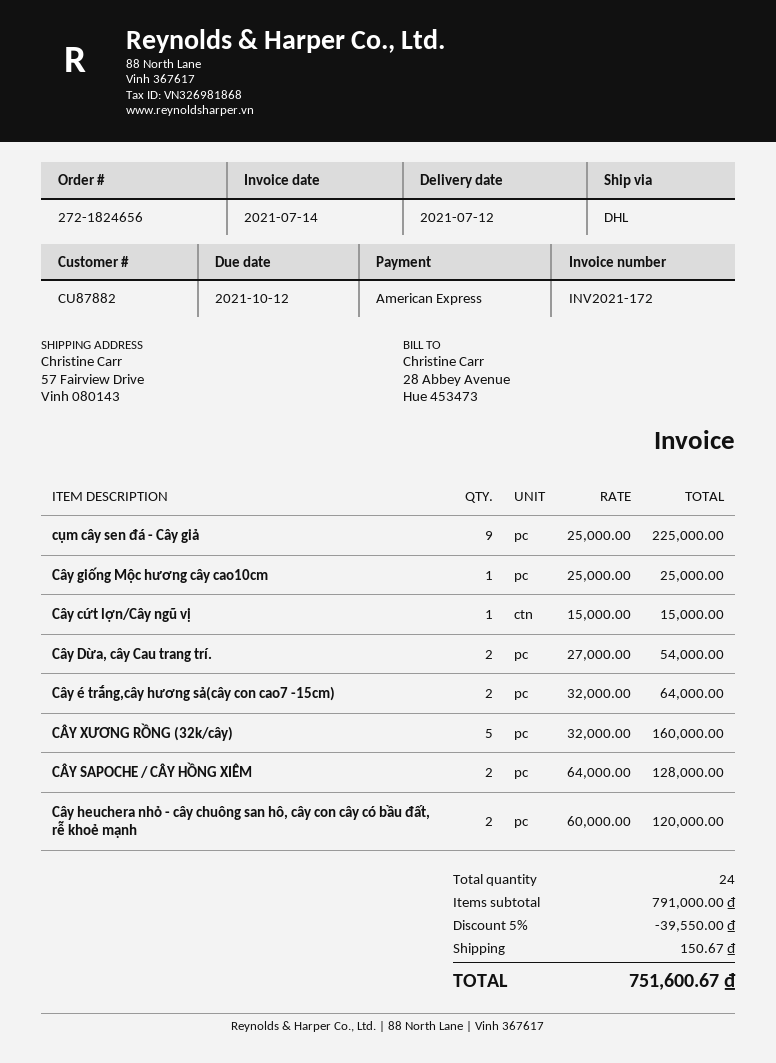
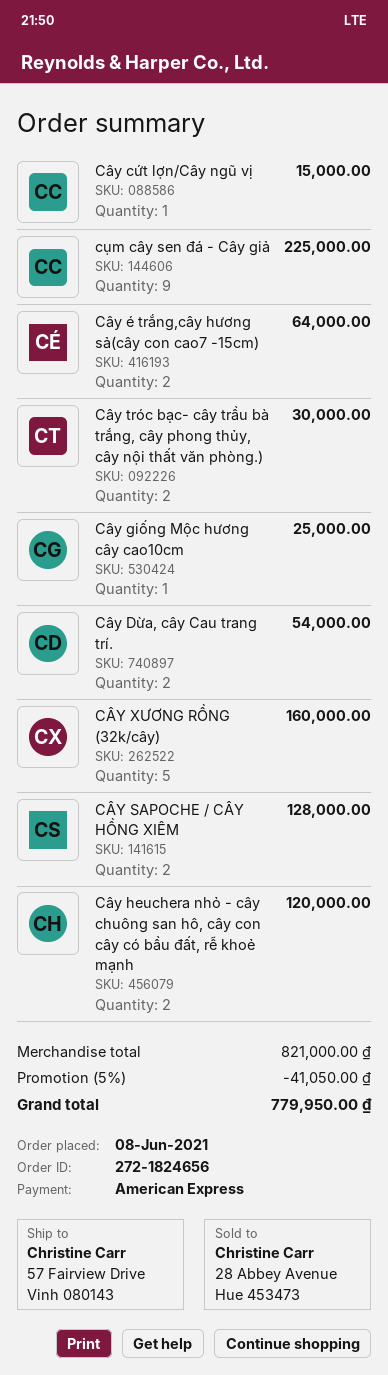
Cây tróc bạc- cây trầu bà trắng, cây phong thủy, cây nội thất văn phòng.): none -> 2 for 30000.00
subtotal: 791000.00 -> 821000.00
discount: 5% = 39550.00 -> 5% = 41050.00
shipping: 150.67 -> none
total: 751600.67 -> 779950.00

